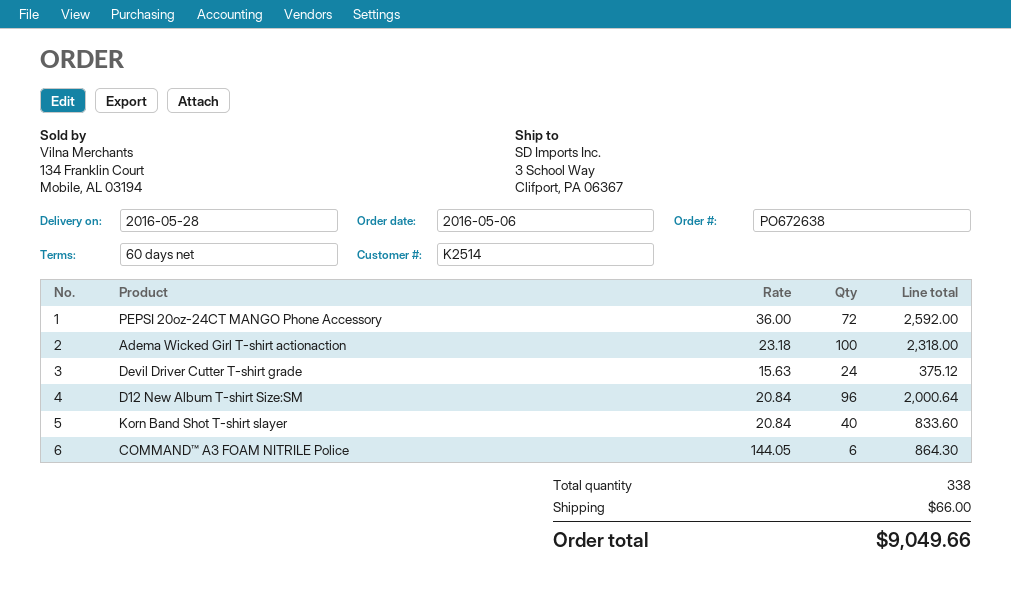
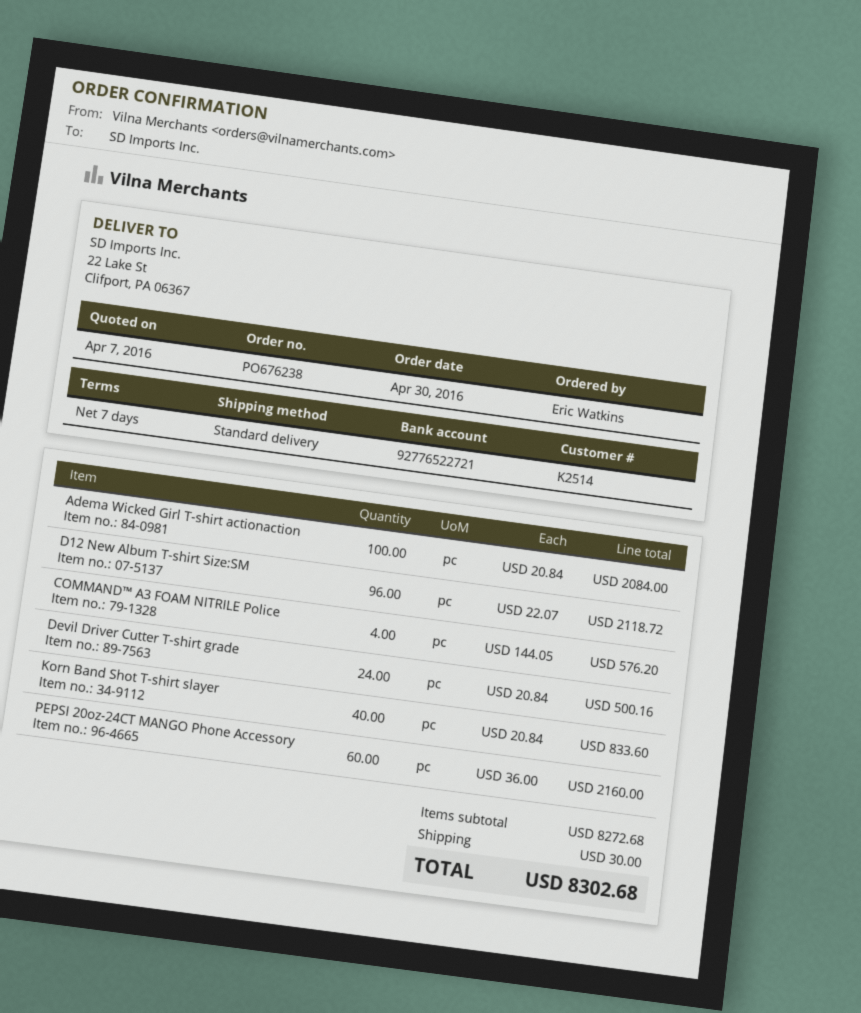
order number: PO672638 -> PO676238
order date: 2016-05-06 -> 2016-04-30
payment terms: 60 days -> 7 days
ship to: 3 School Way, Clifport, PA 06367 -> 22 Lake St, Clifport, PA 06367
PEPSI 20oz-24CT MANGO Phone Accessory: 72 x 36.00 = 2592.00 -> 60 x 36.00 = 2160.00
Adema Wicked Girl T-shirt actionaction: 100 x 23.18 = 2318.00 -> 100 x 20.84 = 2084.00
Devil Driver Cutter T-shirt grade: 24 x 15.63 = 375.12 -> 24 x 20.84 = 500.16
D12 New Album T-shirt Size:SM: 96 x 20.84 = 2000.64 -> 96 x 22.07 = 2118.72
COMMAND™ A3 FOAM NITRILE Police: 6 x 144.05 = 864.30 -> 4 x 144.05 = 576.20
shipping: 66.00 -> 30.00
total: 9049.66 -> 8302.68

